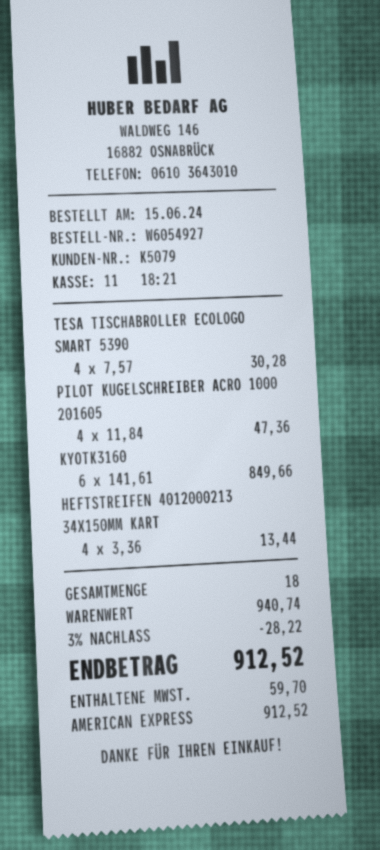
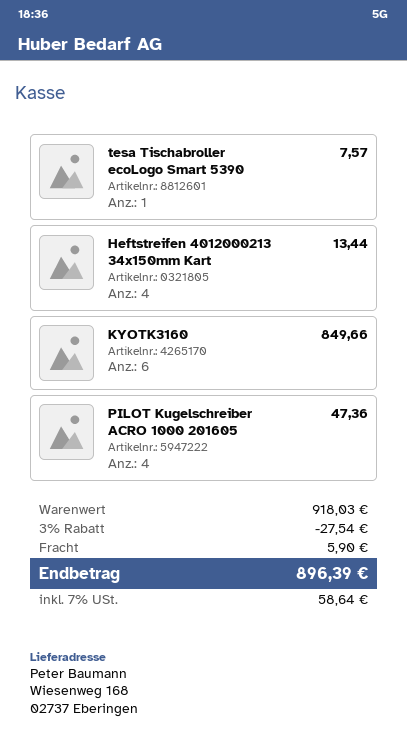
TESA TISCHABROLLER ECOLOGO SMART 5390: 4 for 30.28 -> 1 for 7.57
subtotal: 940.74 -> 918.03
discount: 3% = 28.22 -> 3% = 27.54
shipping: none -> 5.90
tax: 59.70 -> 58.64
total: 912.52 -> 896.39

